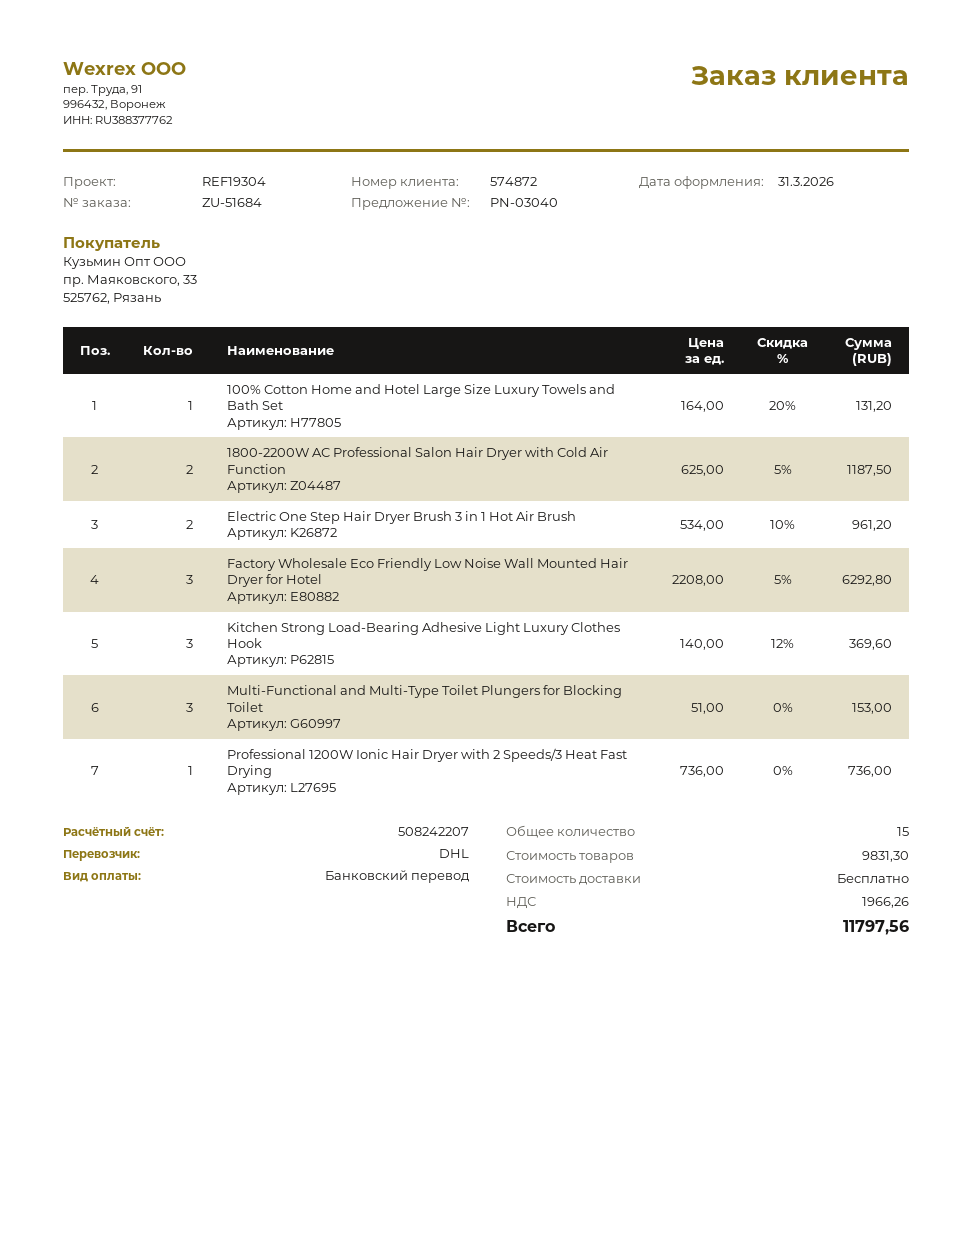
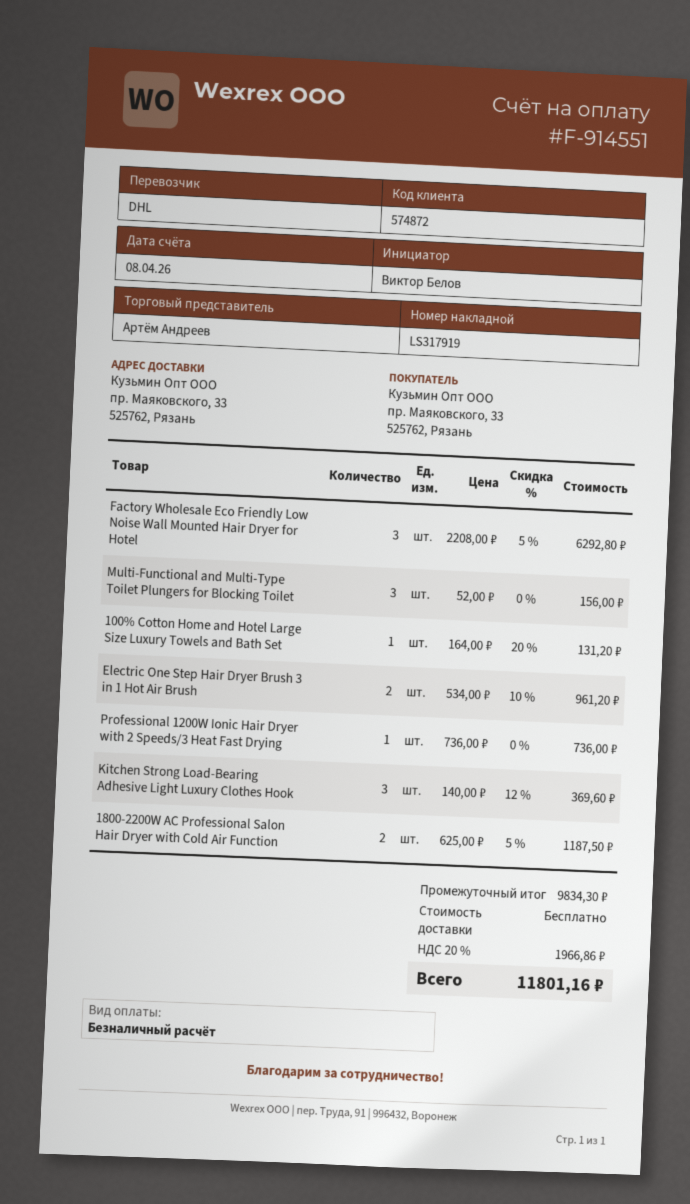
Multi-Functional and Multi-Type Toilet Plungers for Blocking Toilet: 3 x 51.00 = 153.00 -> 3 x 52.00 = 156.00
subtotal: 9831.30 -> 9834.30
tax: 1966.26 -> 1966.86
total: 11797.56 -> 11801.16

